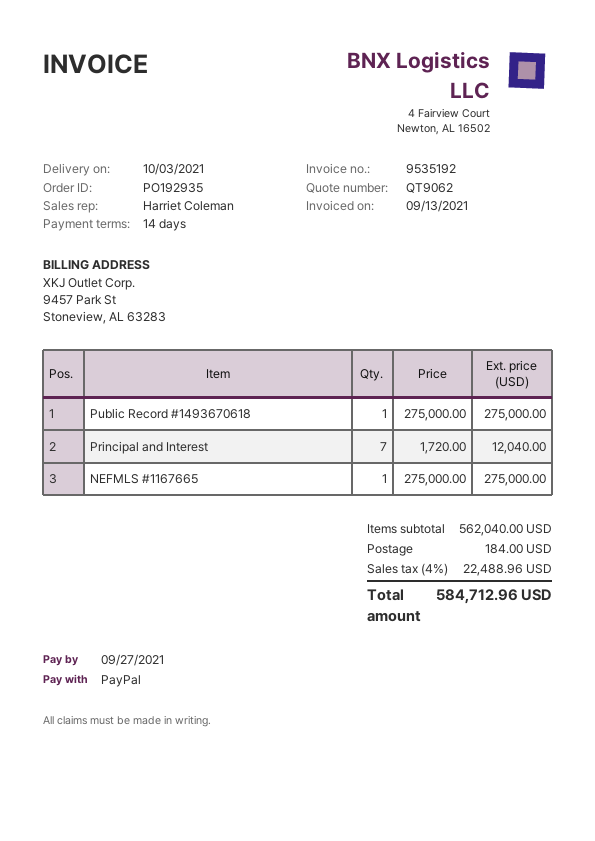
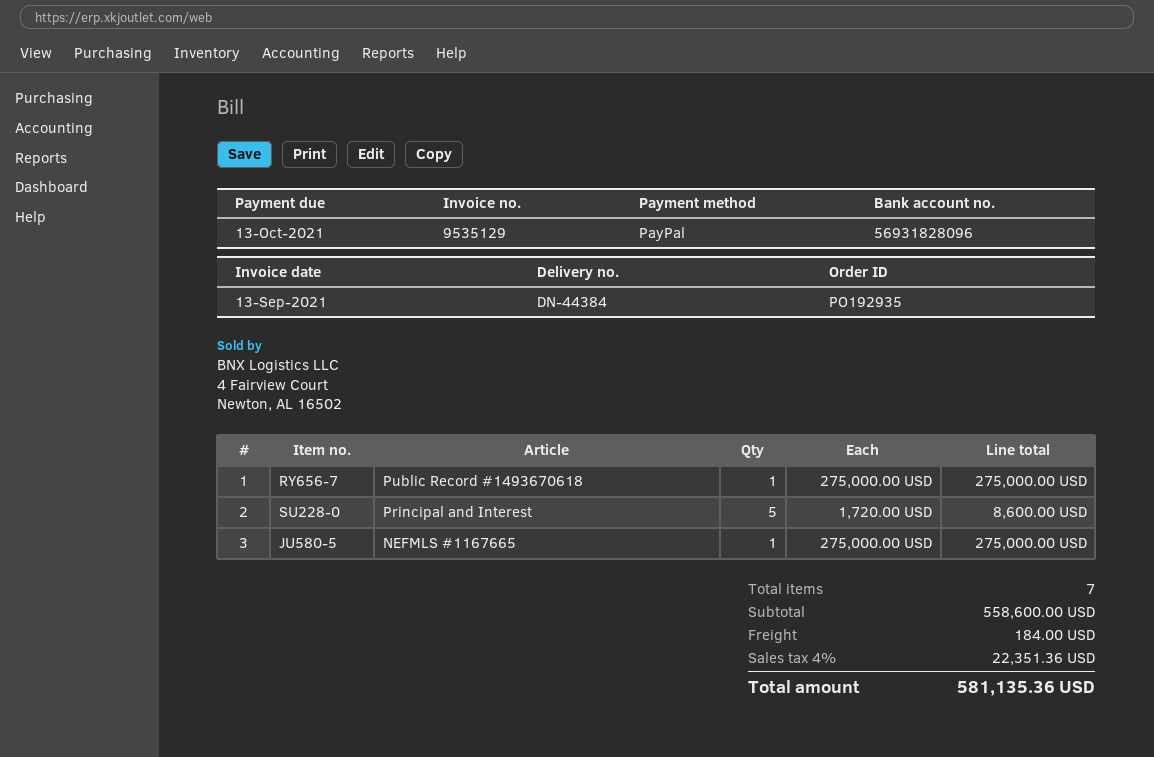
invoice number: 9535192 -> 9535129
due date: 2021-09-27 -> 2021-10-13
Principal and Interest: 7 x 1720.00 = 12040.00 -> 5 x 1720.00 = 8600.00
subtotal: 562040.00 -> 558600.00
tax: 4% = 22488.96 -> 4% = 22351.36
total: 584712.96 -> 581135.36

